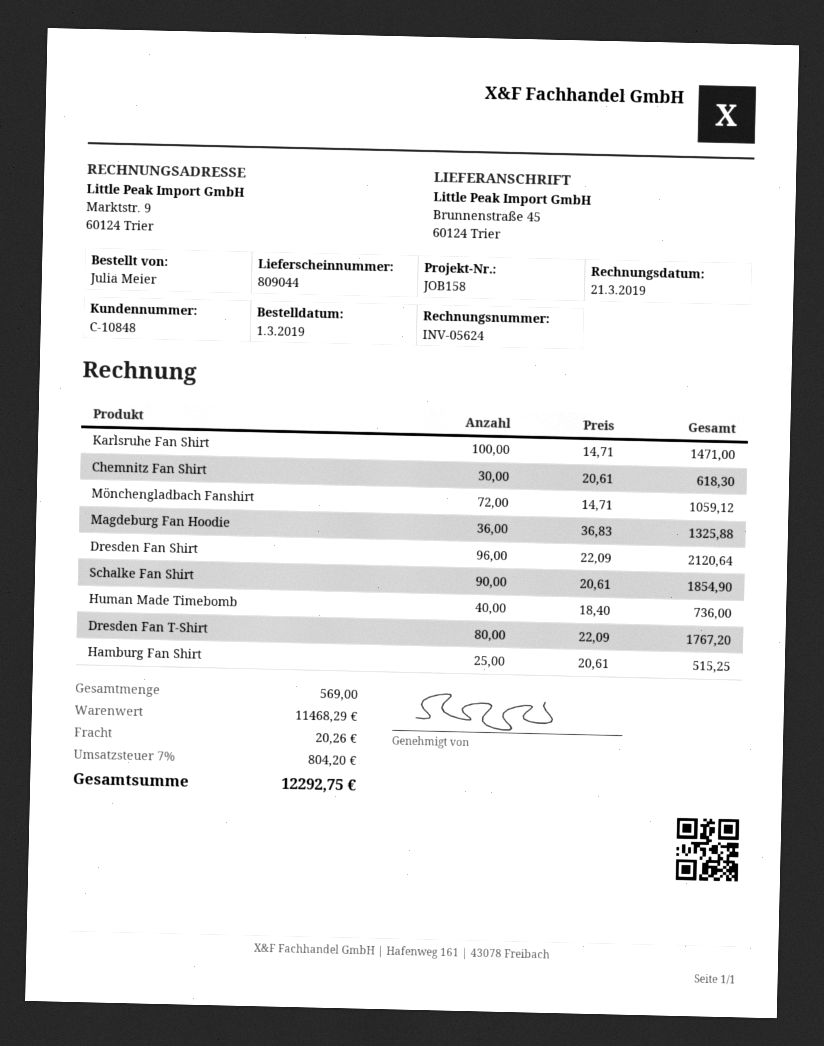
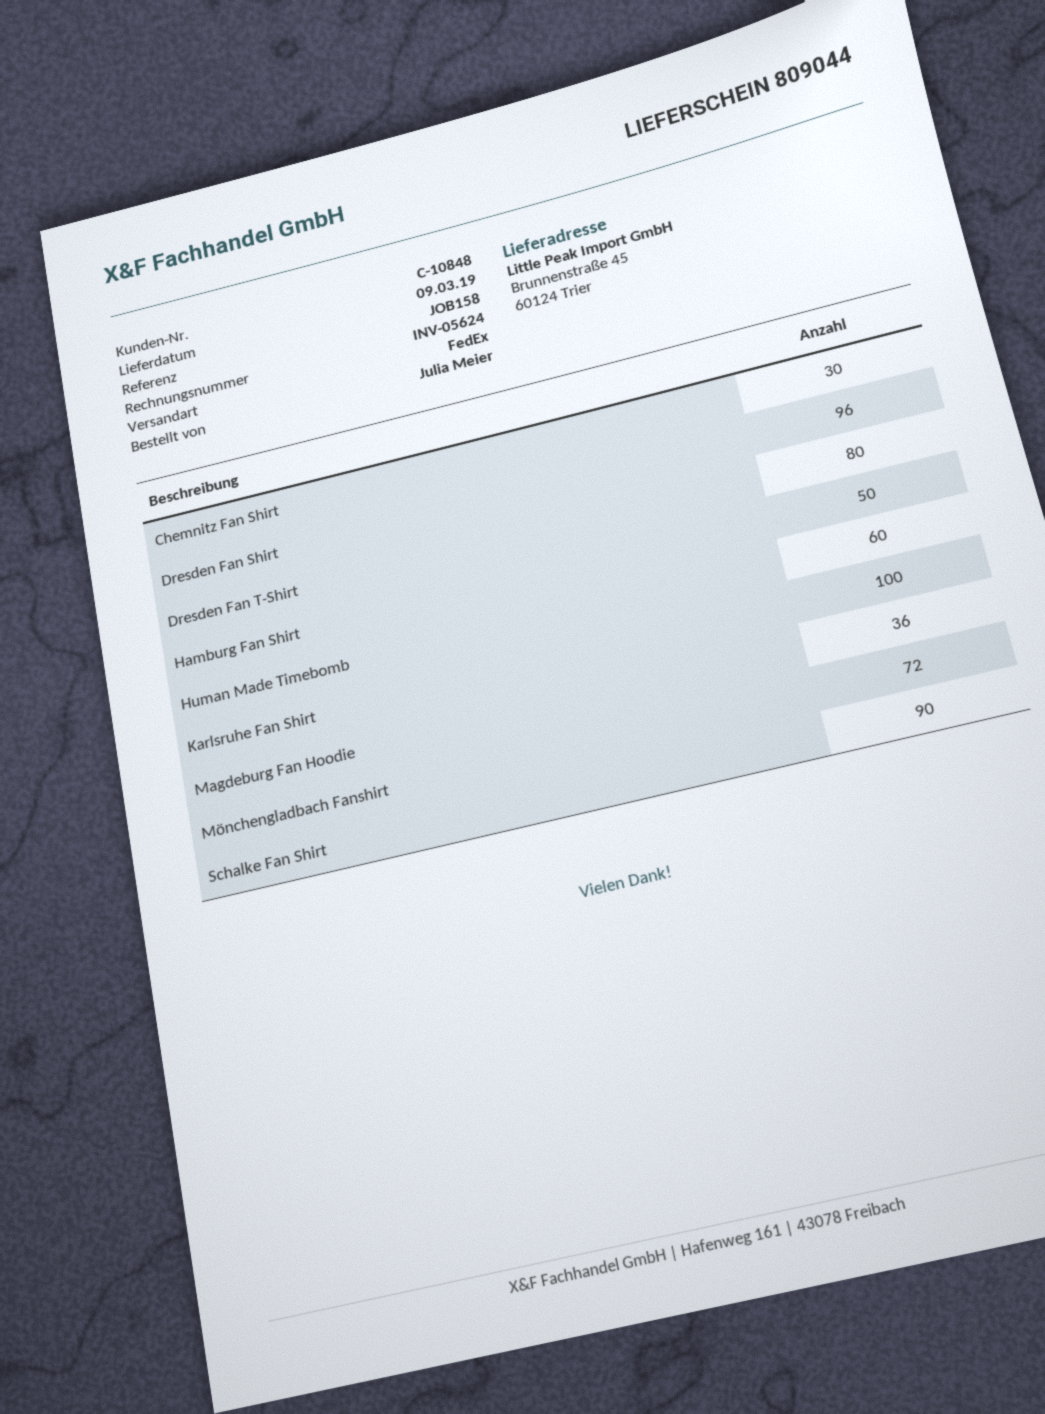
Human Made Timebomb: 40 -> 60
Hamburg Fan Shirt: 25 -> 50

